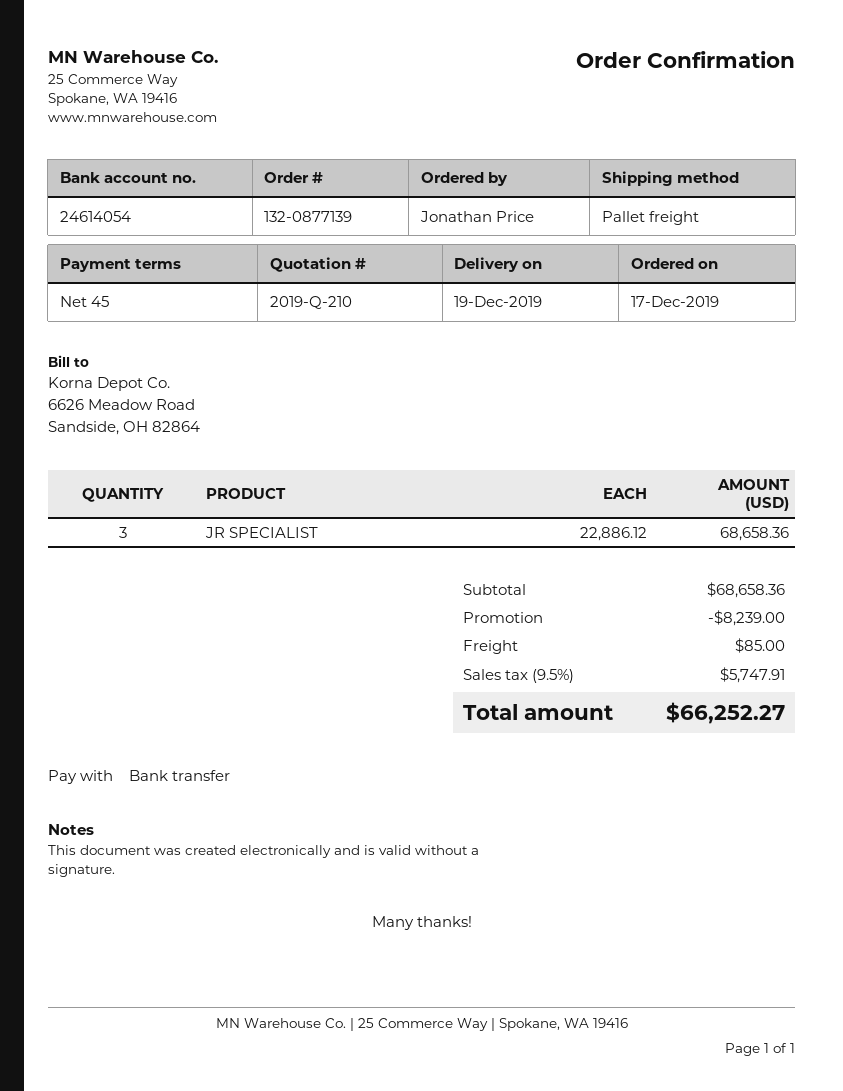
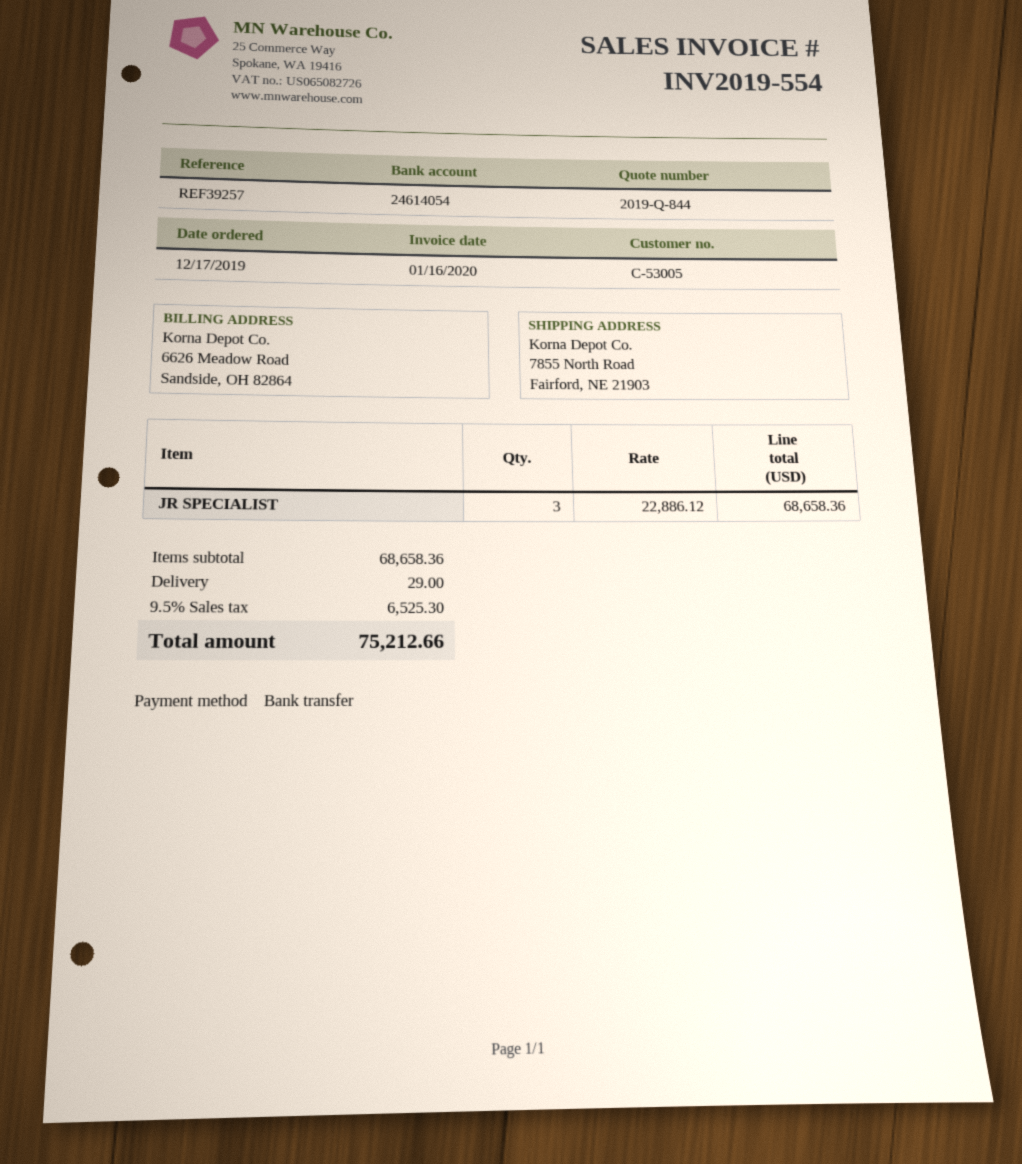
quote number: 2019-Q-210 -> 2019-Q-844
discount: 8239.00 -> none
shipping: 85.00 -> 29.00
tax: 9.5% = 5747.91 -> 9.5% = 6525.30
total: 66252.27 -> 75212.66

